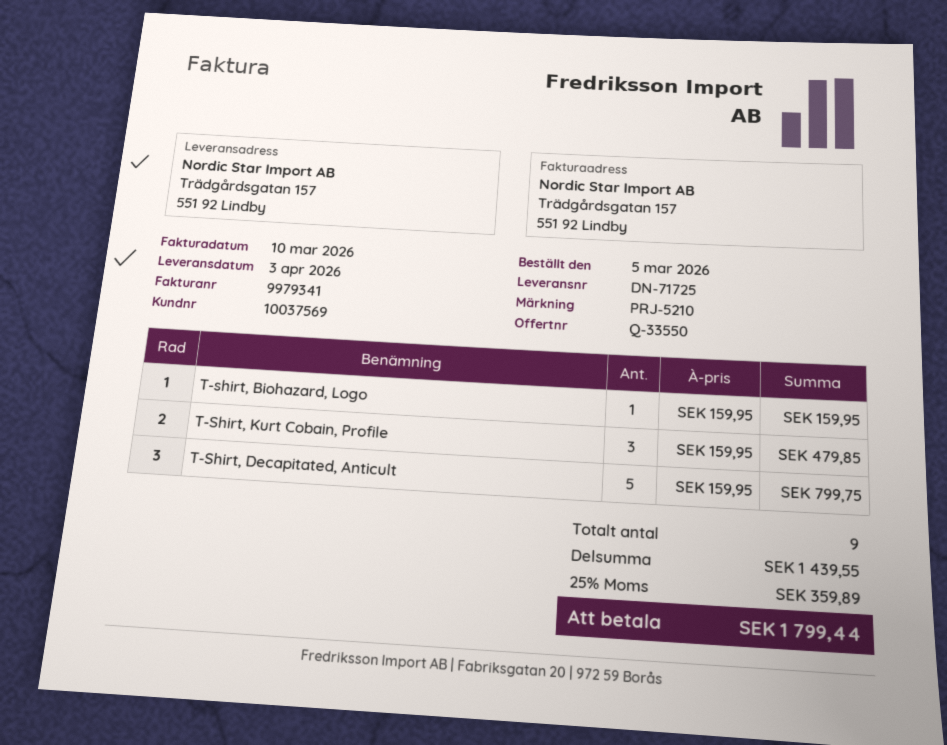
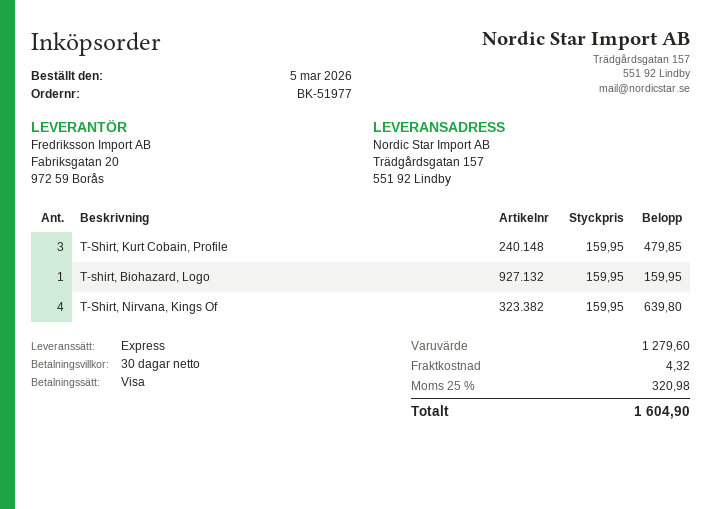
T-Shirt, Decapitated, Anticult: 5 x 159.95 = 799.75 -> none
T-Shirt, Nirvana, Kings Of: none -> 4 x 159.95 = 639.80
subtotal: 1439.55 -> 1279.60
shipping: none -> 4.32
tax: 25% = 359.89 -> 25% = 320.98
total: 1799.44 -> 1604.90

